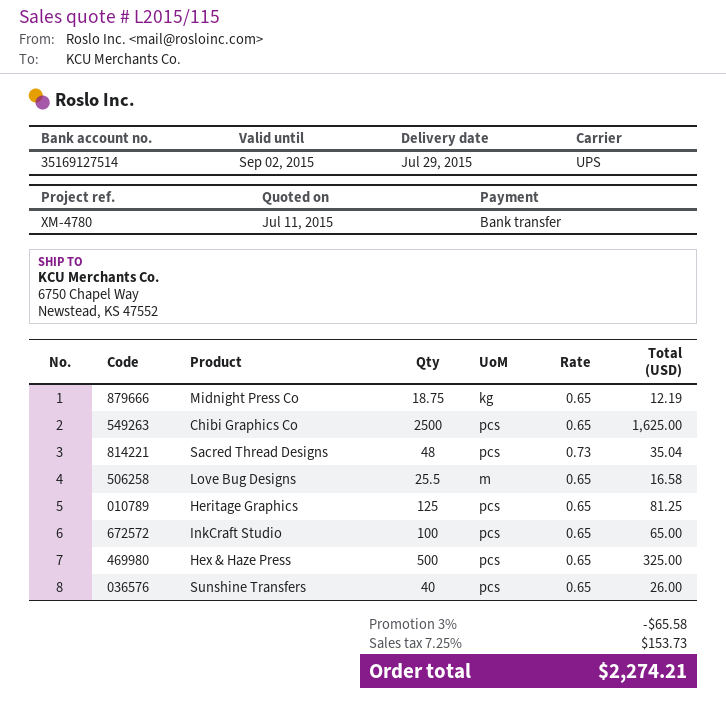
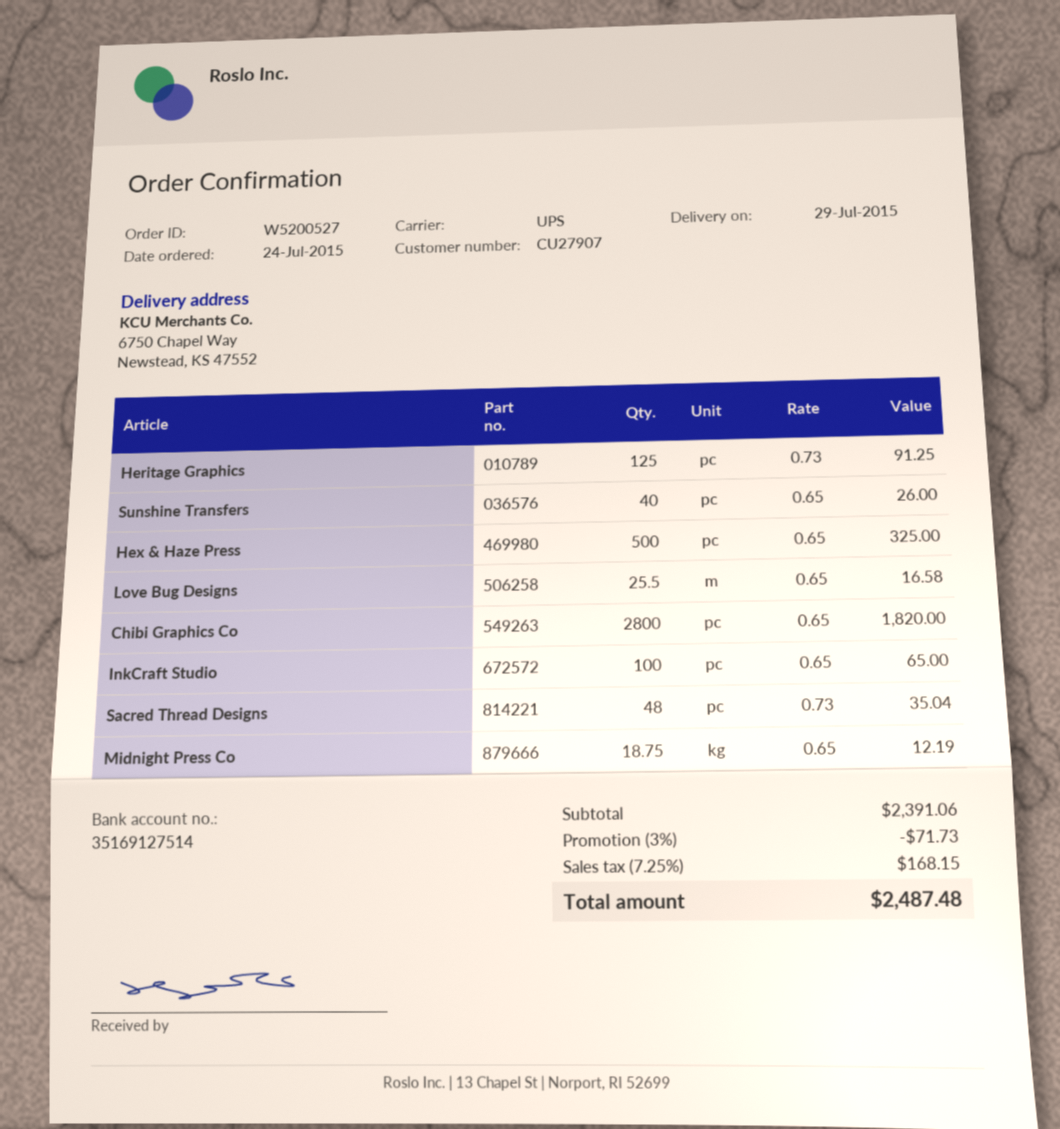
Chibi Graphics Co: 2500 x 0.65 = 1625.00 -> 2800 x 0.65 = 1820.00
Heritage Graphics: 125 x 0.65 = 81.25 -> 125 x 0.73 = 91.25
discount: 3% = 65.58 -> 3% = 71.73
tax: 7.25% = 153.73 -> 7.25% = 168.15
total: 2274.21 -> 2487.48

